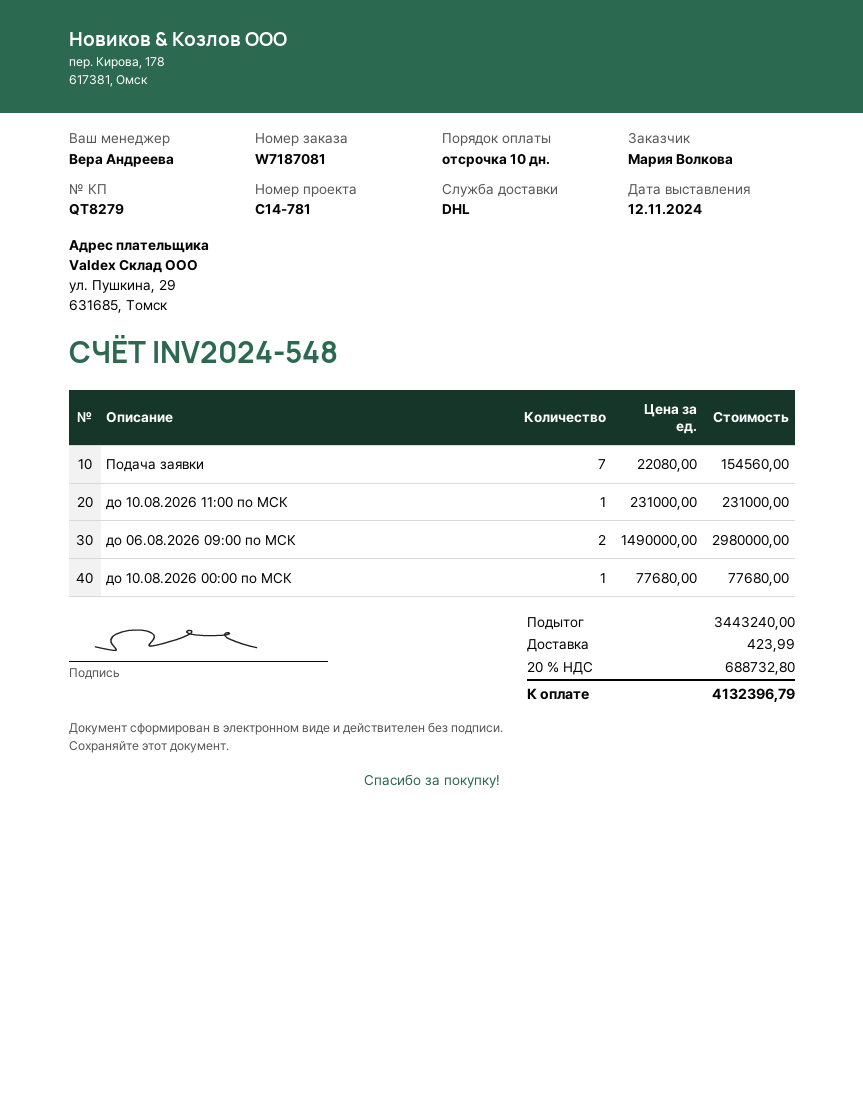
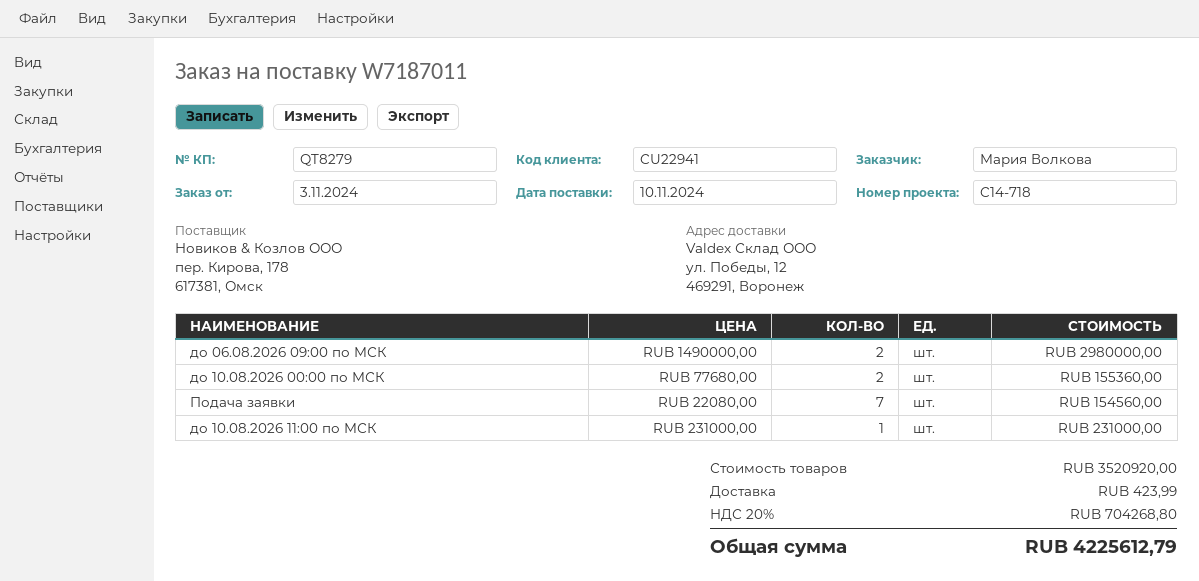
order number: W7187081 -> W7187011
reference: C14-781 -> C14-718
до 10.08.2026 00:00 по МСК: 1 x 77680.00 = 77680.00 -> 2 x 77680.00 = 155360.00
subtotal: 3443240.00 -> 3520920.00
tax: 20% = 688732.80 -> 20% = 704268.80
total: 4132396.79 -> 4225612.79

